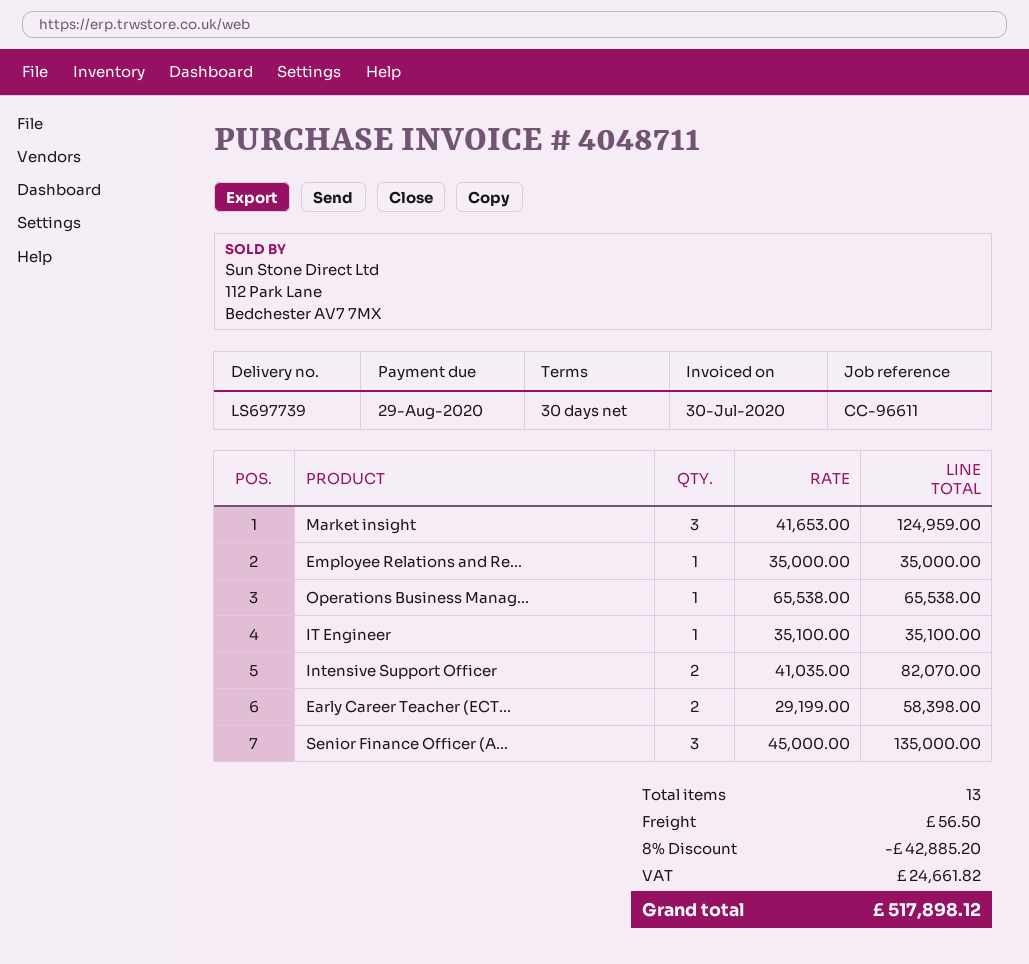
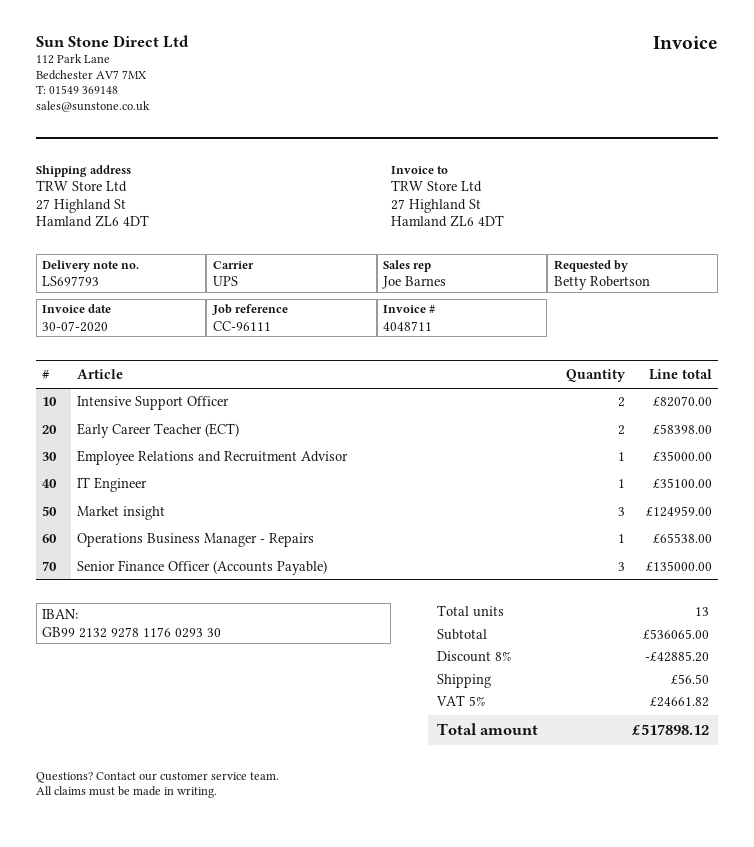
delivery note number: LS697739 -> LS697793
reference: CC-96611 -> CC-96111

